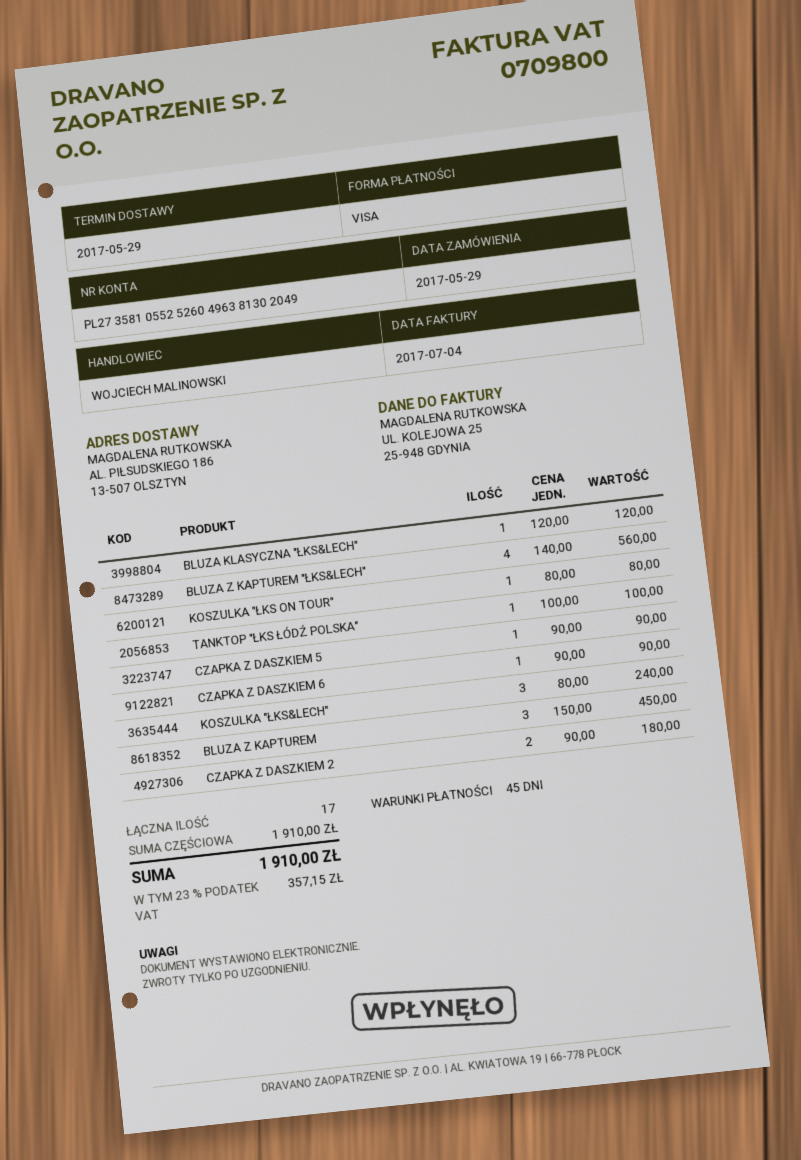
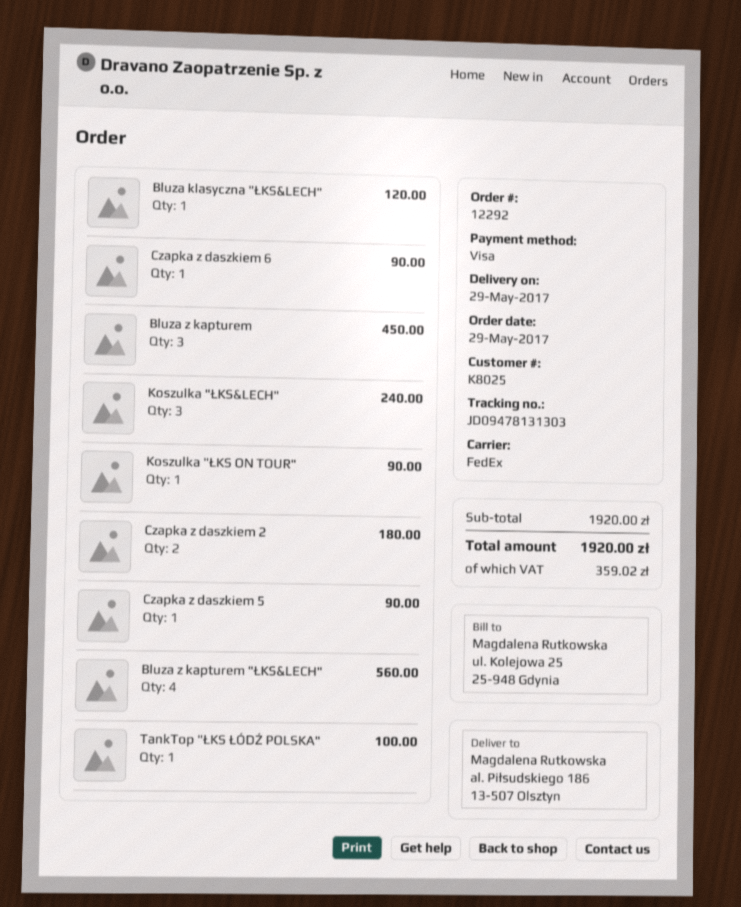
KOSZULKA "ŁKS ON TOUR": 1 for 80.00 -> 1 for 90.00
subtotal: 1910.00 -> 1920.00
tax: 357.15 -> 359.02
total: 1910.00 -> 1920.00

